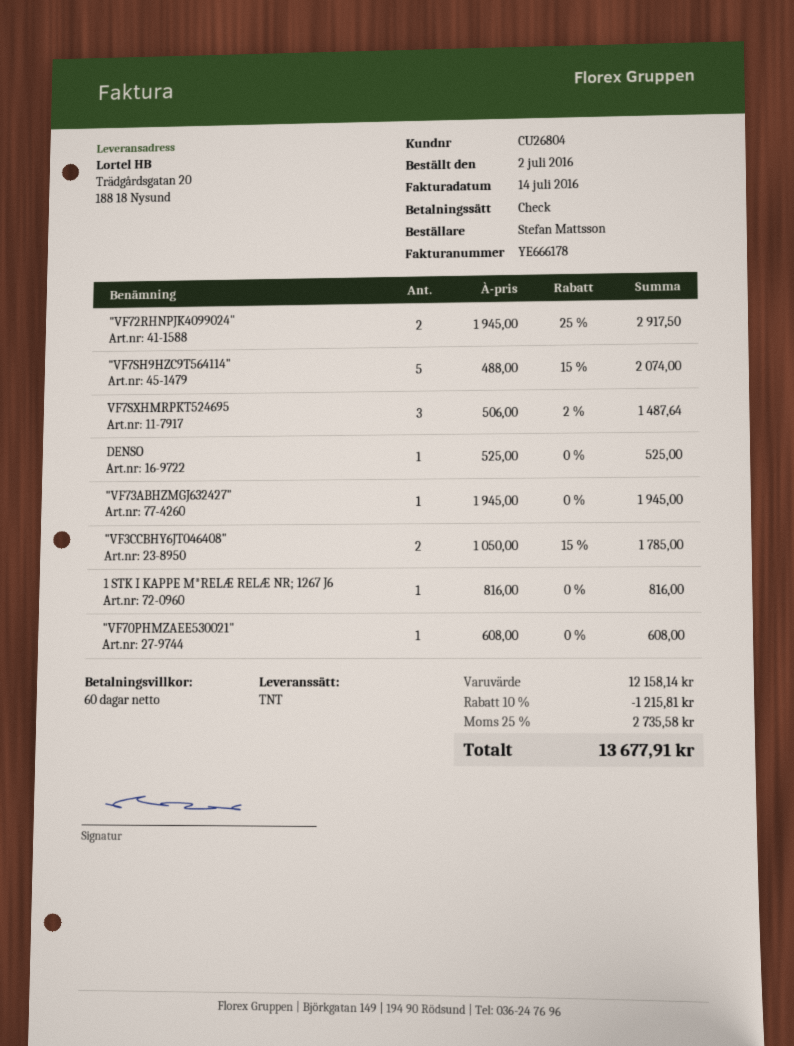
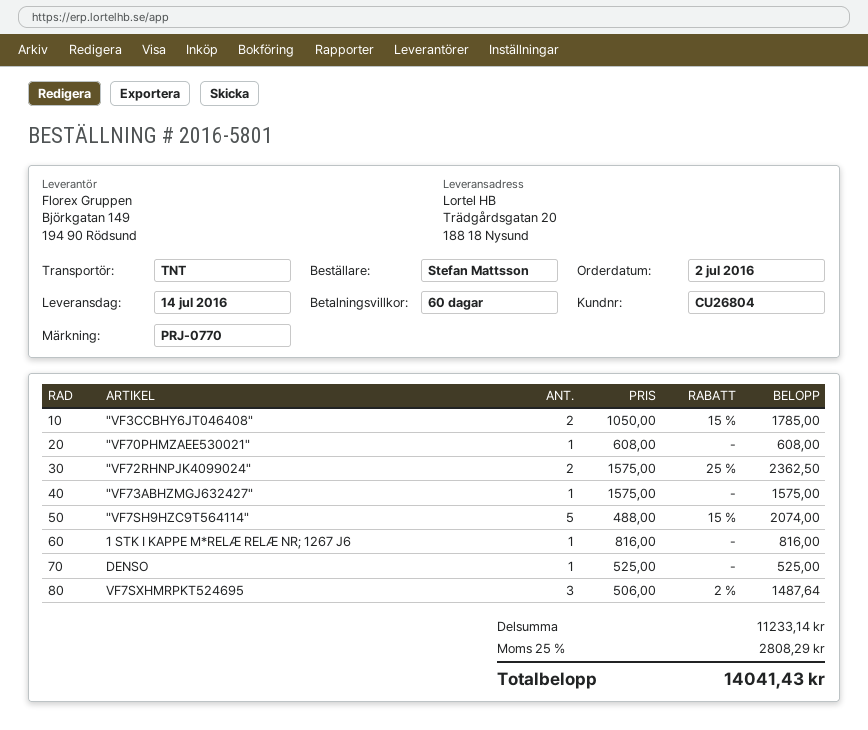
"VF72RHNPJK4099024": 2 x 1945.00 - 25% = 2917.50 -> 2 x 1575.00 - 25% = 2362.50
"VF73ABHZMGJ632427": 1 x 1945.00 = 1945.00 -> 1 x 1575.00 = 1575.00
subtotal: 12158.14 -> 11233.14
discount: 10% = 1215.81 -> none
tax: 25% = 2735.58 -> 25% = 2808.29
total: 13677.91 -> 14041.43

